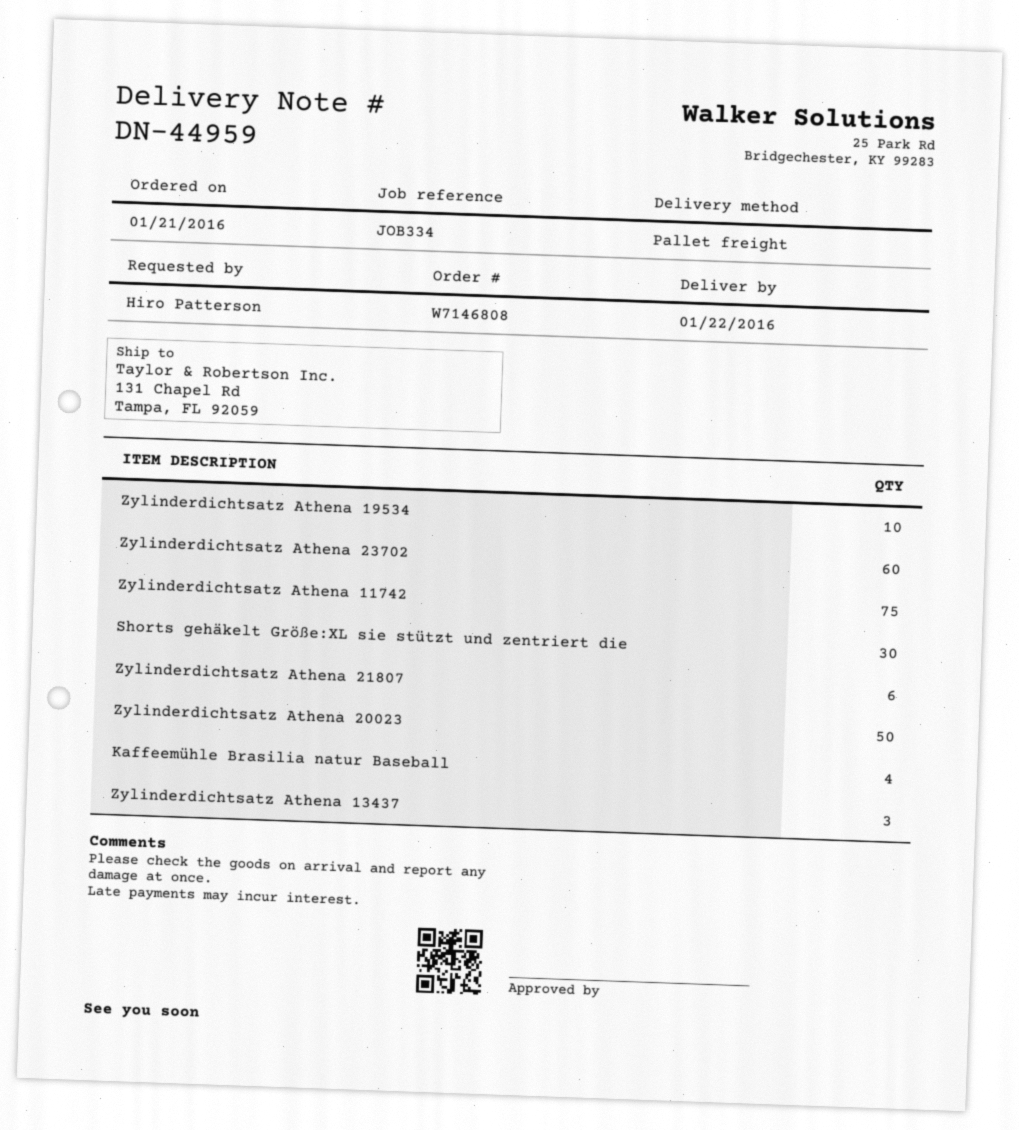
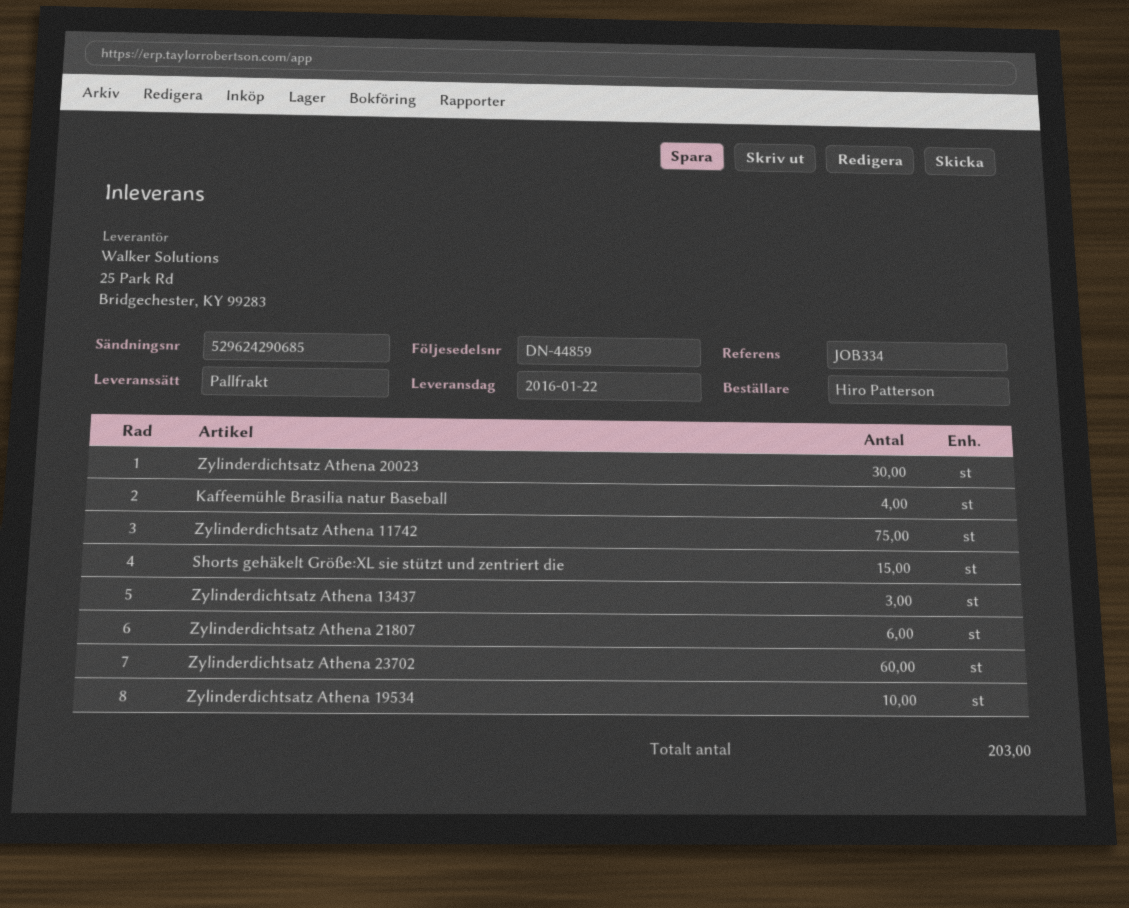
delivery note number: DN-44959 -> DN-44859
Shorts gehäkelt Größe:XL sie stützt und zentriert die: 30 -> 15
Zylinderdichtsatz Athena 20023: 50 -> 30

